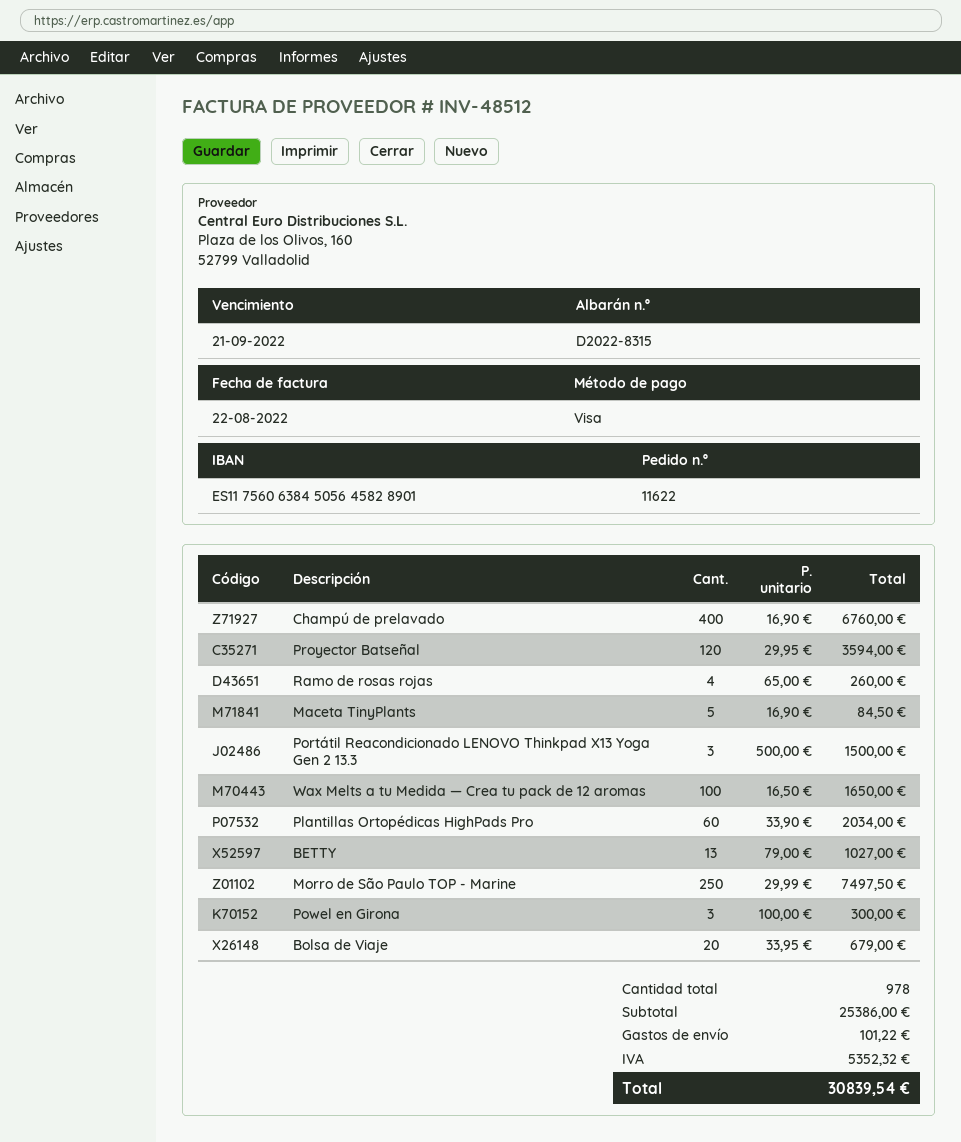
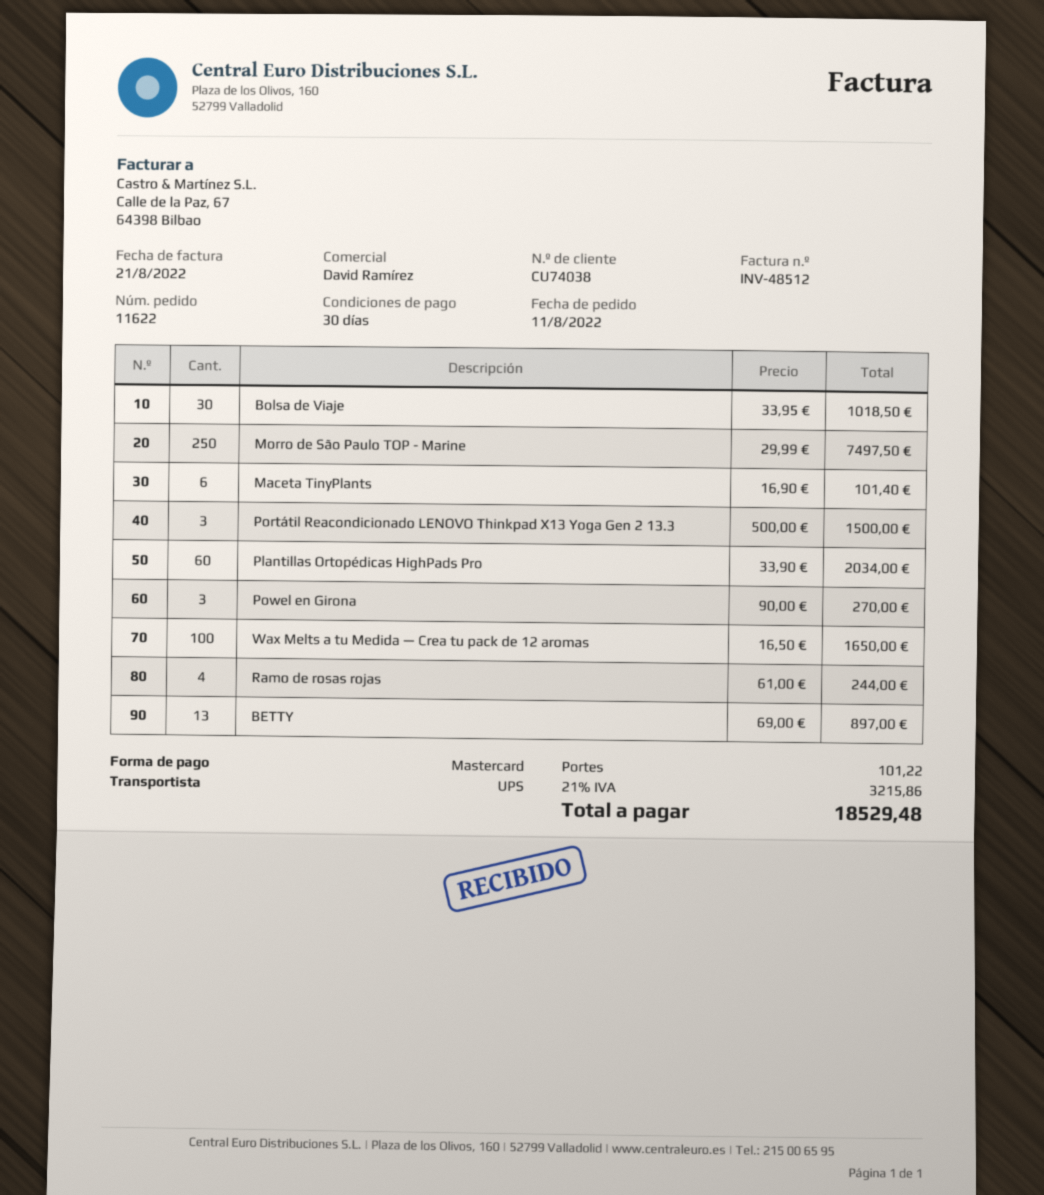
invoice date: 2022-08-22 -> 2022-08-21
payment method: Visa -> Mastercard
Champú de prelavado: 400 x 16.90 = 6760.00 -> none
Proyector Batseñal: 120 x 29.95 = 3594.00 -> none
Ramo de rosas rojas: 4 x 65.00 = 260.00 -> 4 x 61.00 = 244.00
Maceta TinyPlants: 5 x 16.90 = 84.50 -> 6 x 16.90 = 101.40
BETTY: 13 x 79.00 = 1027.00 -> 13 x 69.00 = 897.00
Powel en Girona: 3 x 100.00 = 300.00 -> 3 x 90.00 = 270.00
Bolsa de Viaje: 20 x 33.95 = 679.00 -> 30 x 33.95 = 1018.50
tax: 5352.32 -> 3215.86
total: 30839.54 -> 18529.48

